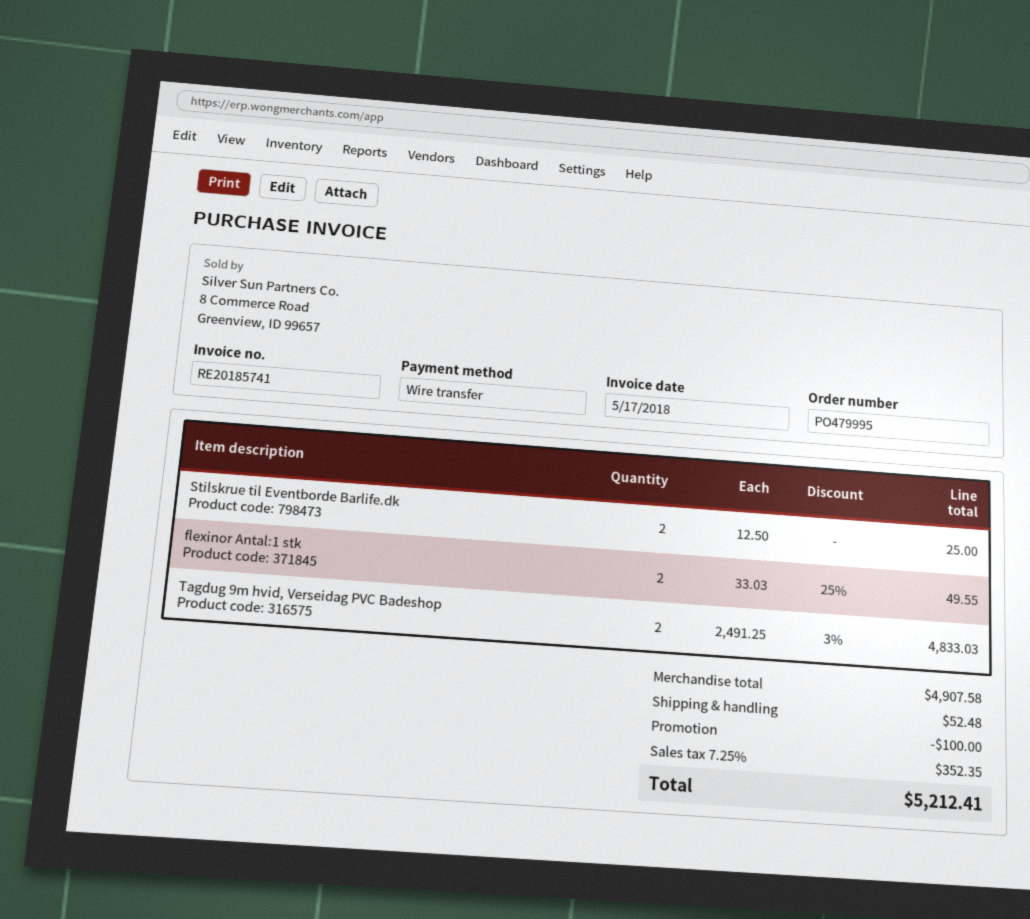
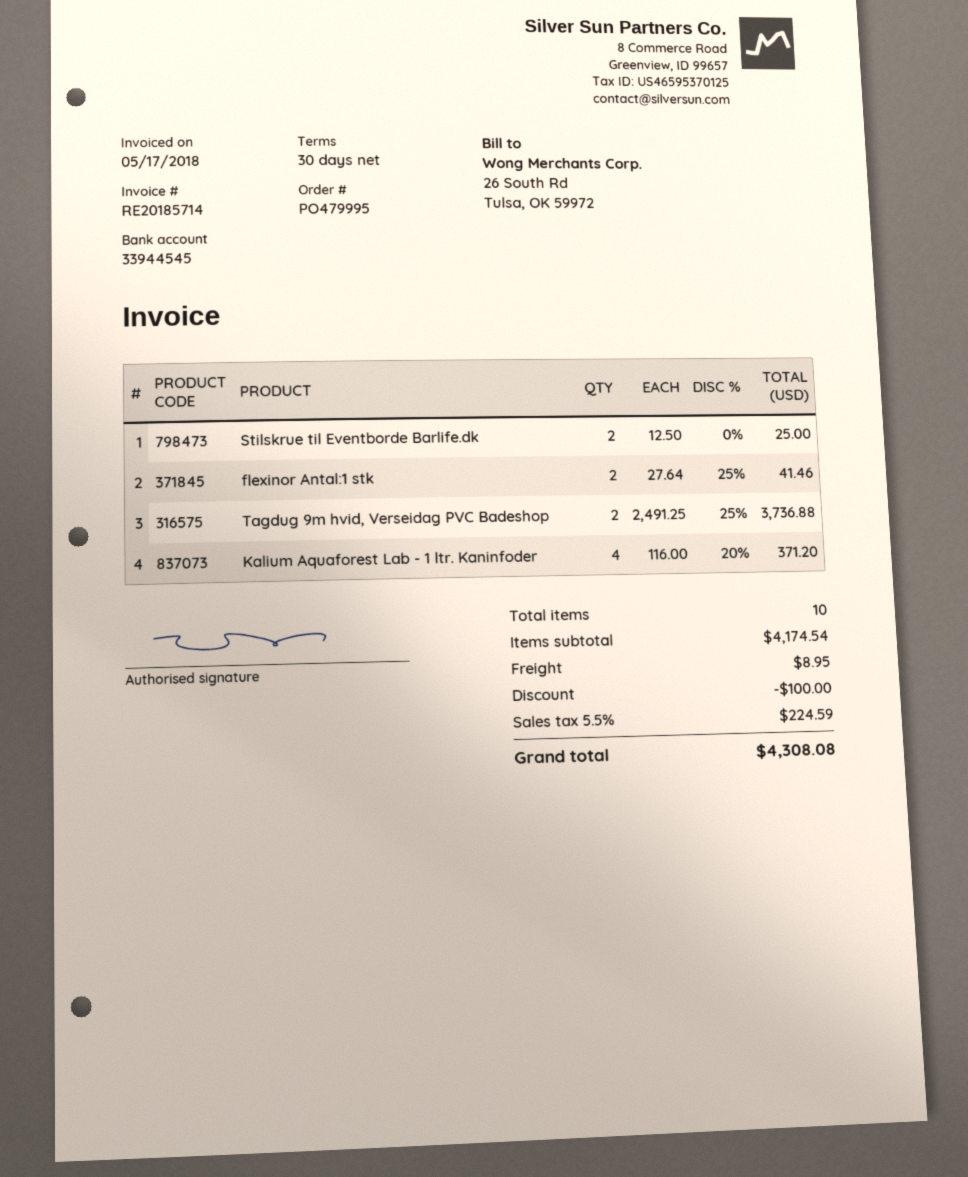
invoice number: RE20185741 -> RE20185714
flexinor Antal:1 stk: 2 x 33.03 - 25% = 49.55 -> 2 x 27.64 - 25% = 41.46
Tagdug 9m hvid, Verseidag PVC Badeshop: 2 x 2491.25 - 3% = 4833.03 -> 2 x 2491.25 - 25% = 3736.88
Kalium Aquaforest Lab - 1 ltr. Kaninfoder: none -> 4 x 116.00 - 20% = 371.20
subtotal: 4907.58 -> 4174.54
shipping: 52.48 -> 8.95
tax: 7.25% = 352.35 -> 5.5% = 224.59
total: 5212.41 -> 4308.08

